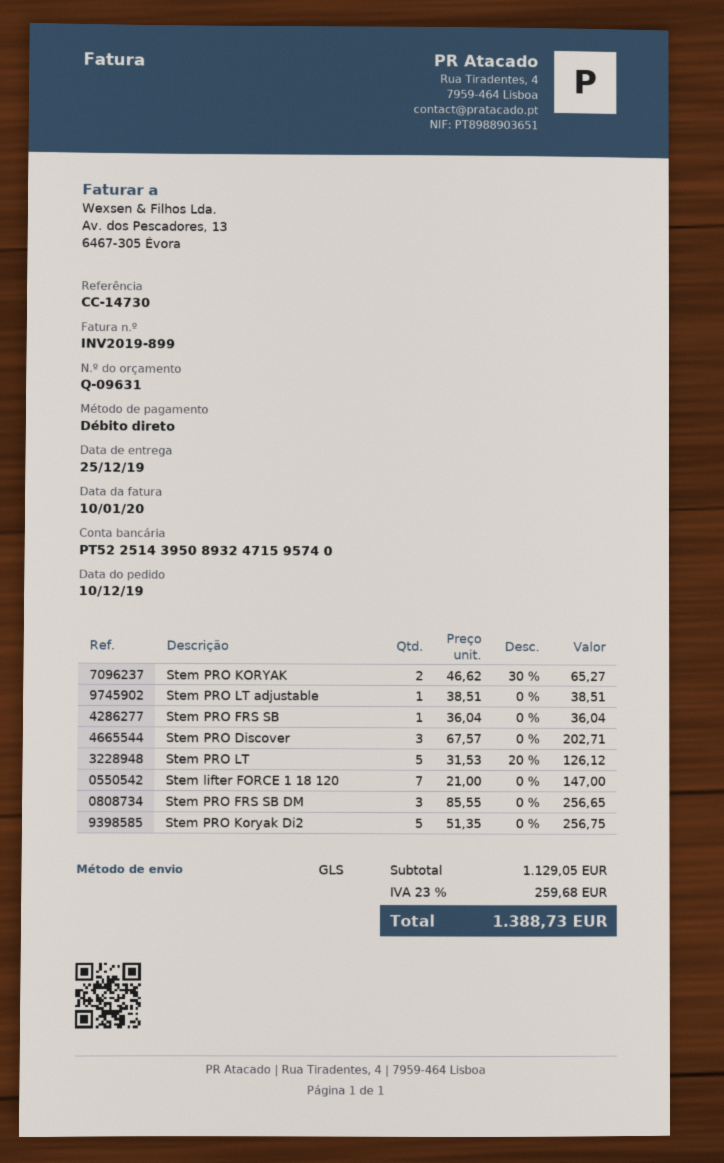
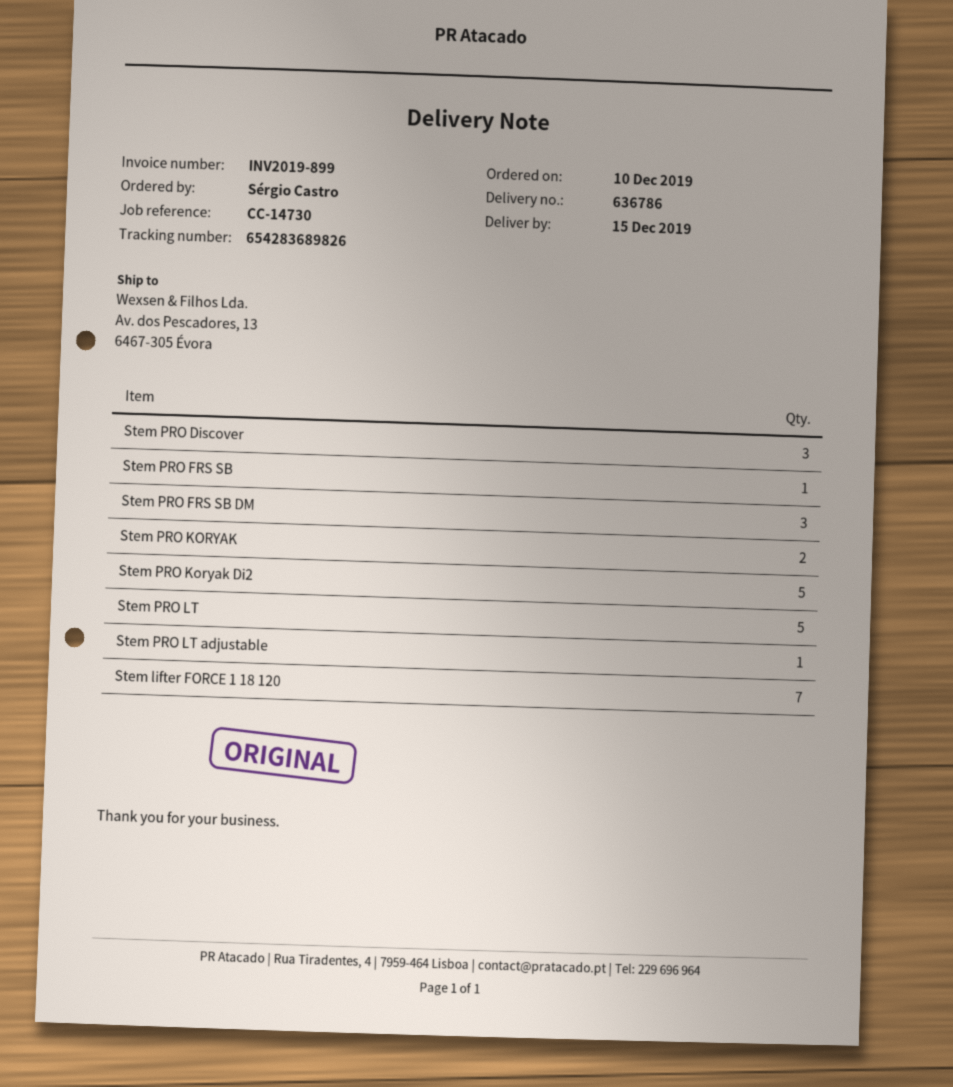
delivery date: 2019-12-25 -> 2019-12-15

